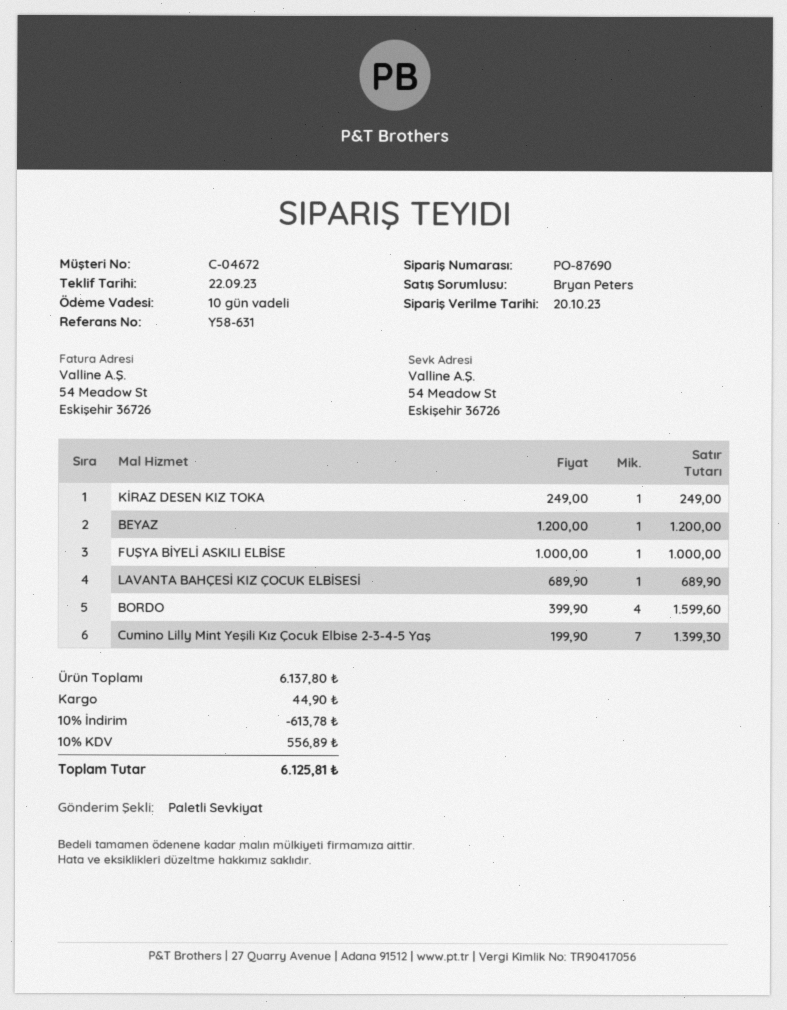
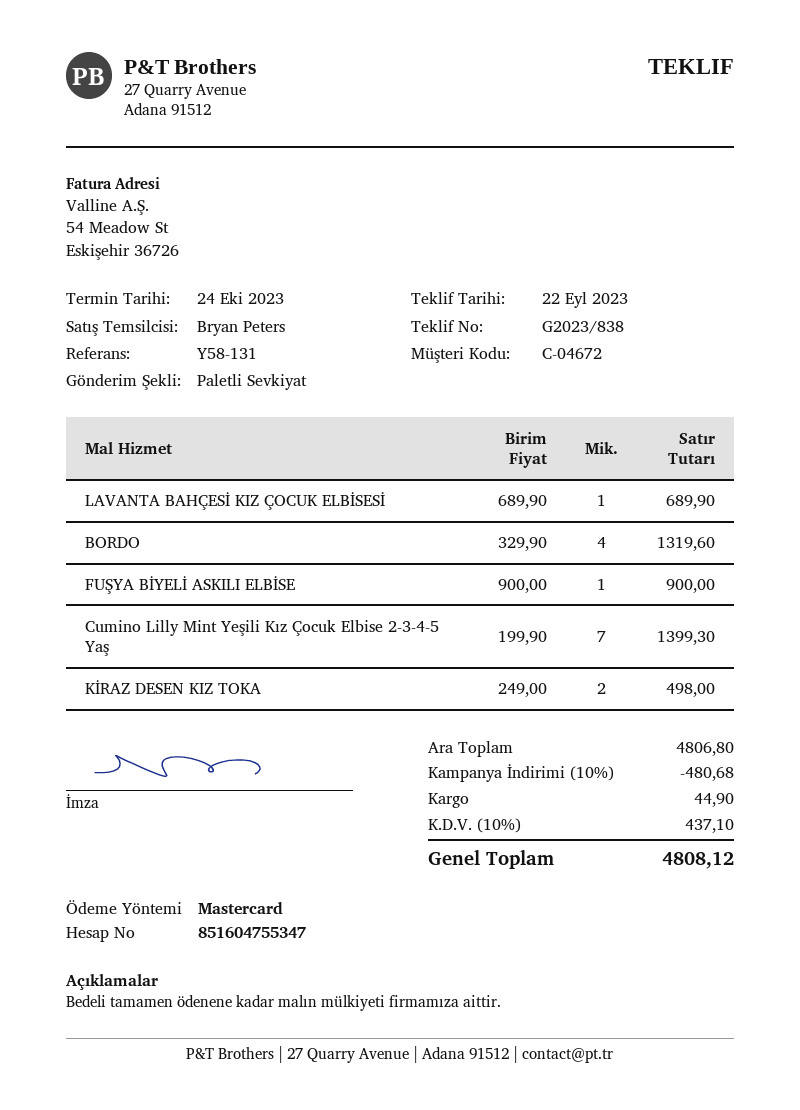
reference: Y58-631 -> Y58-131
KİRAZ DESEN KIZ TOKA: 1 x 249.00 = 249.00 -> 2 x 249.00 = 498.00
BEYAZ: 1 x 1200.00 = 1200.00 -> none
FUŞYA BİYELİ ASKILI ELBİSE: 1 x 1000.00 = 1000.00 -> 1 x 900.00 = 900.00
BORDO: 4 x 399.90 = 1599.60 -> 4 x 329.90 = 1319.60
subtotal: 6137.80 -> 4806.80
discount: 10% = 613.78 -> 10% = 480.68
tax: 10% = 556.89 -> 10% = 437.10
total: 6125.81 -> 4808.12

